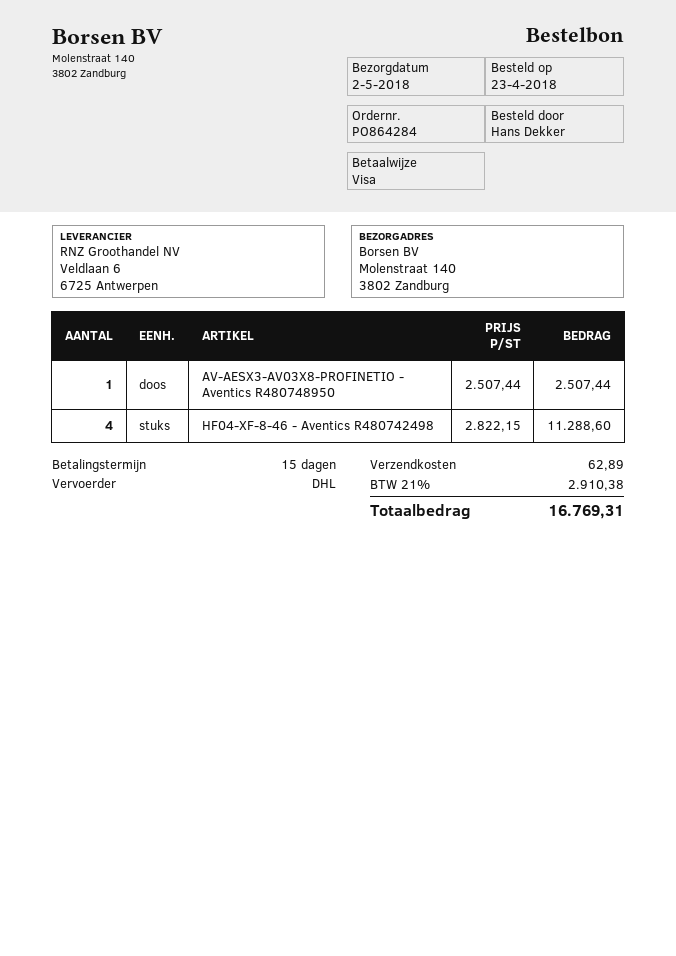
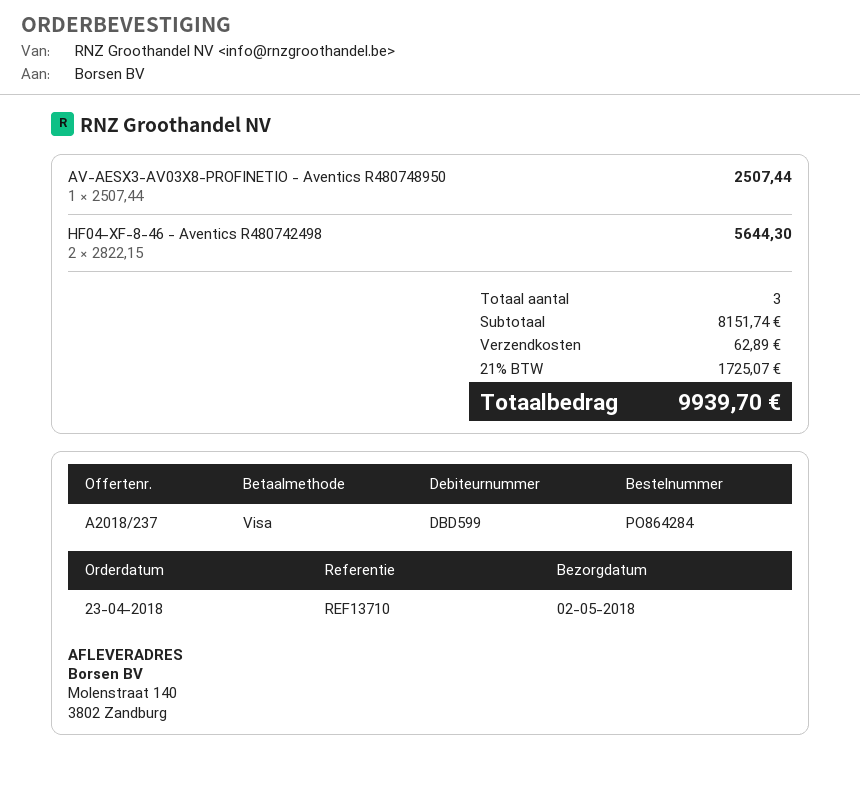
HF04-XF-8-46 - Aventics R480742498: 4 x 2822.15 = 11288.60 -> 2 x 2822.15 = 5644.30
tax: 21% = 2910.38 -> 21% = 1725.07
total: 16769.31 -> 9939.70

